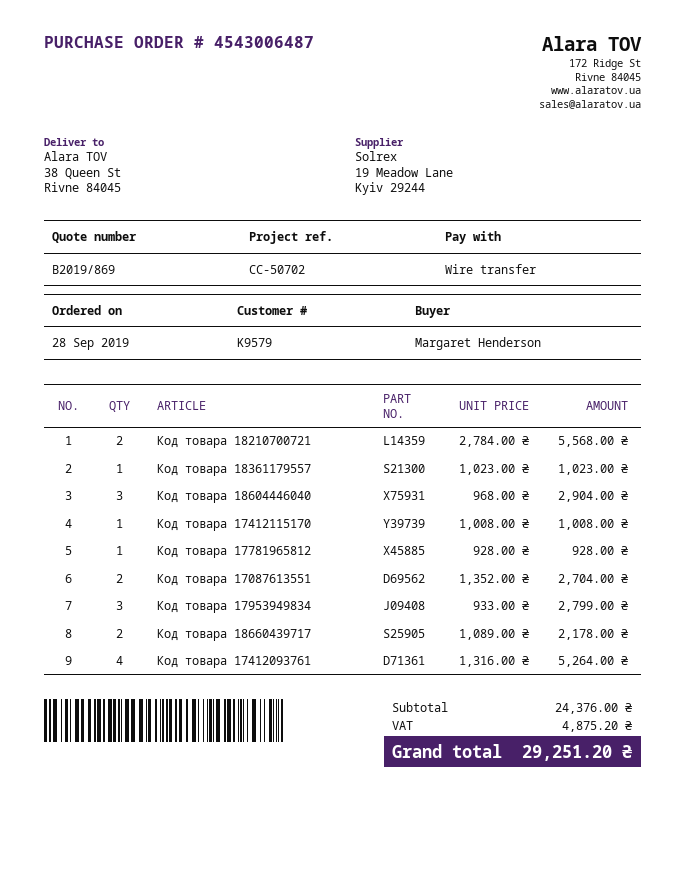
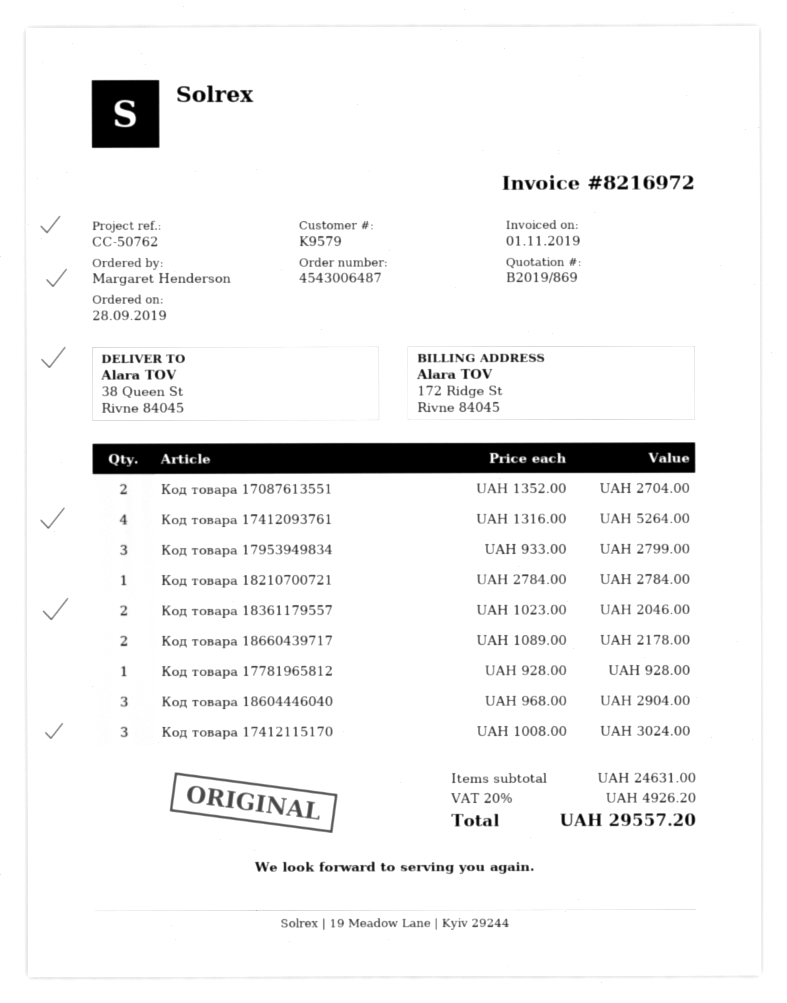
reference: CC-50702 -> CC-50762
Код товара 18210700721: 2 x 2784.00 = 5568.00 -> 1 x 2784.00 = 2784.00
Код товара 18361179557: 1 x 1023.00 = 1023.00 -> 2 x 1023.00 = 2046.00
Код товара 17412115170: 1 x 1008.00 = 1008.00 -> 3 x 1008.00 = 3024.00
subtotal: 24376.00 -> 24631.00
tax: 4875.20 -> 4926.20
total: 29251.20 -> 29557.20

